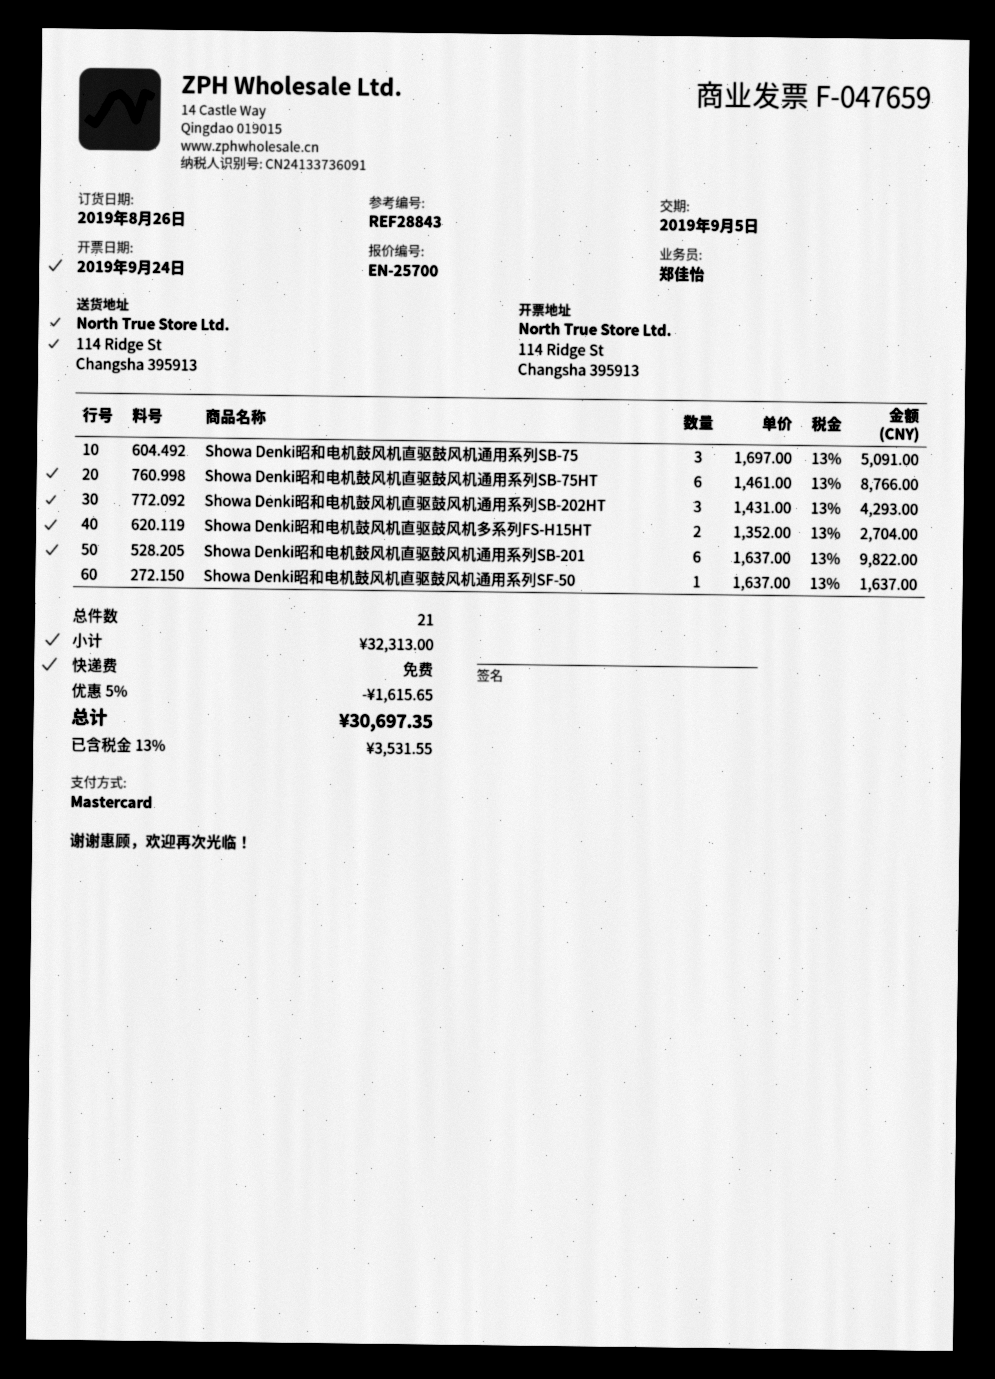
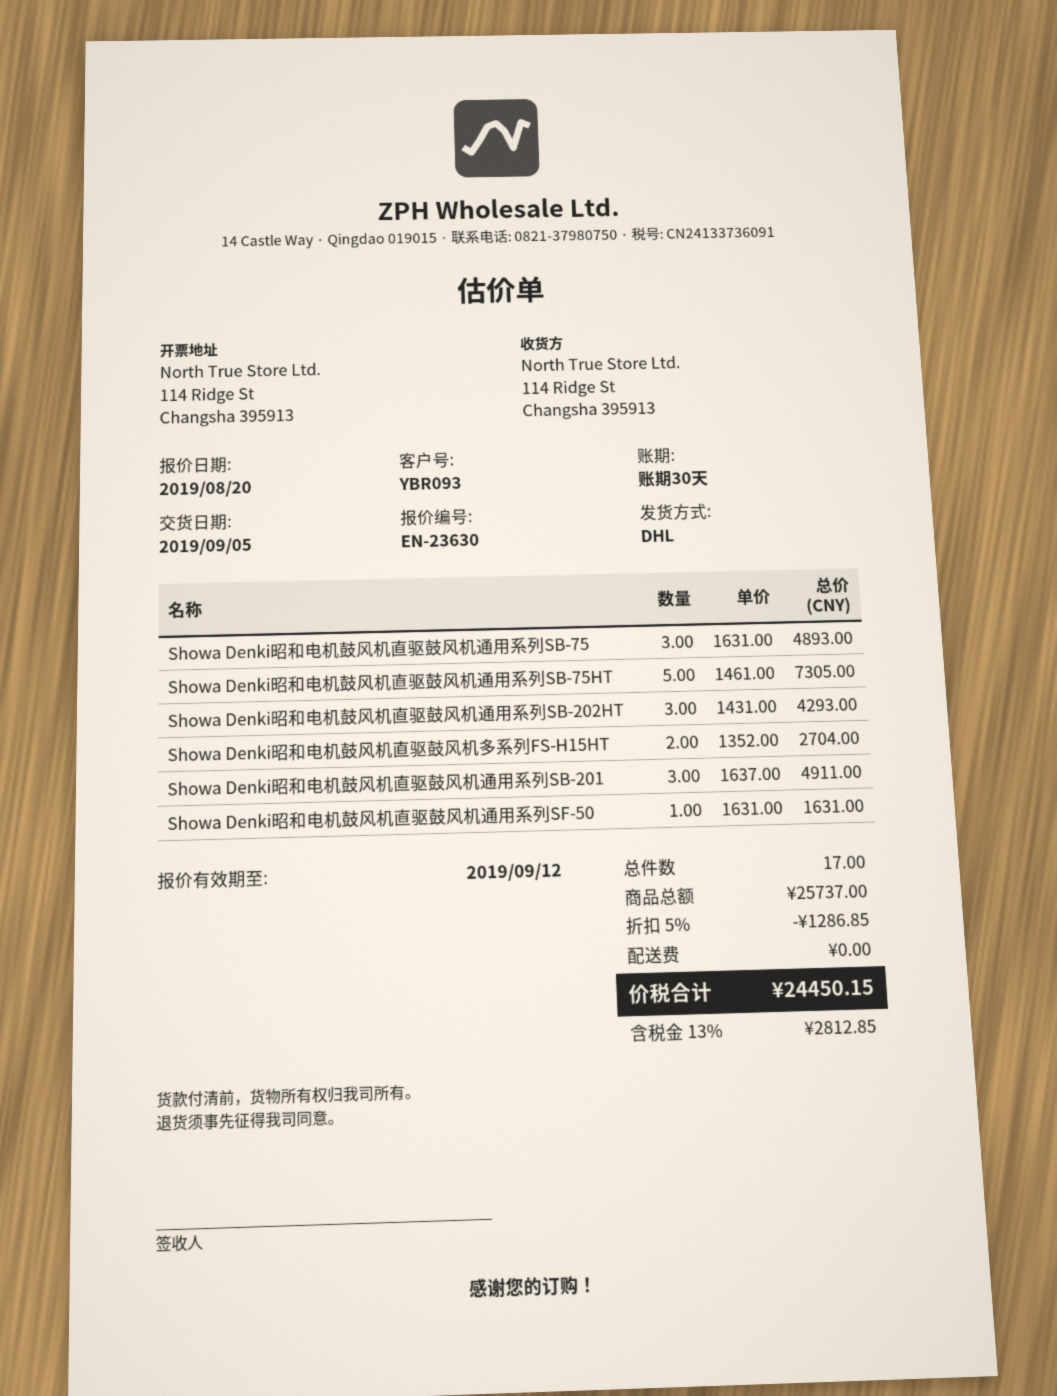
quote number: EN-25700 -> EN-23630
Showa Denki昭和电机鼓风机直驱鼓风机通用系列SB-75: 3 x 1697.00 = 5091.00 -> 3 x 1631.00 = 4893.00
Showa Denki昭和电机鼓风机直驱鼓风机通用系列SB-75HT: 6 x 1461.00 = 8766.00 -> 5 x 1461.00 = 7305.00
Showa Denki昭和电机鼓风机直驱鼓风机通用系列SB-201: 6 x 1637.00 = 9822.00 -> 3 x 1637.00 = 4911.00
Showa Denki昭和电机鼓风机直驱鼓风机通用系列SF-50: 1 x 1637.00 = 1637.00 -> 1 x 1631.00 = 1631.00
total quantity: 21 -> 17
subtotal: 32313.00 -> 25737.00
discount: 5% = 1615.65 -> 5% = 1286.85
tax: 13% = 3531.55 -> 13% = 2812.85
total: 30697.35 -> 24450.15

